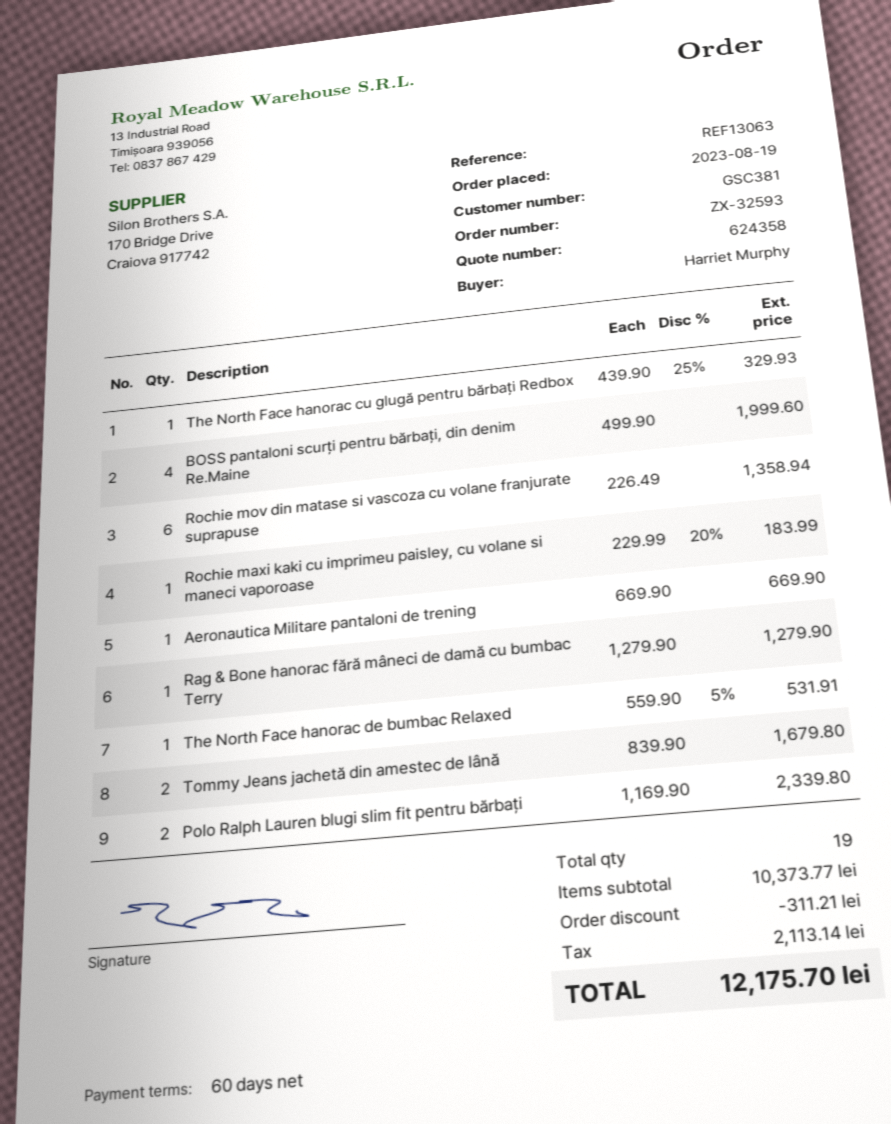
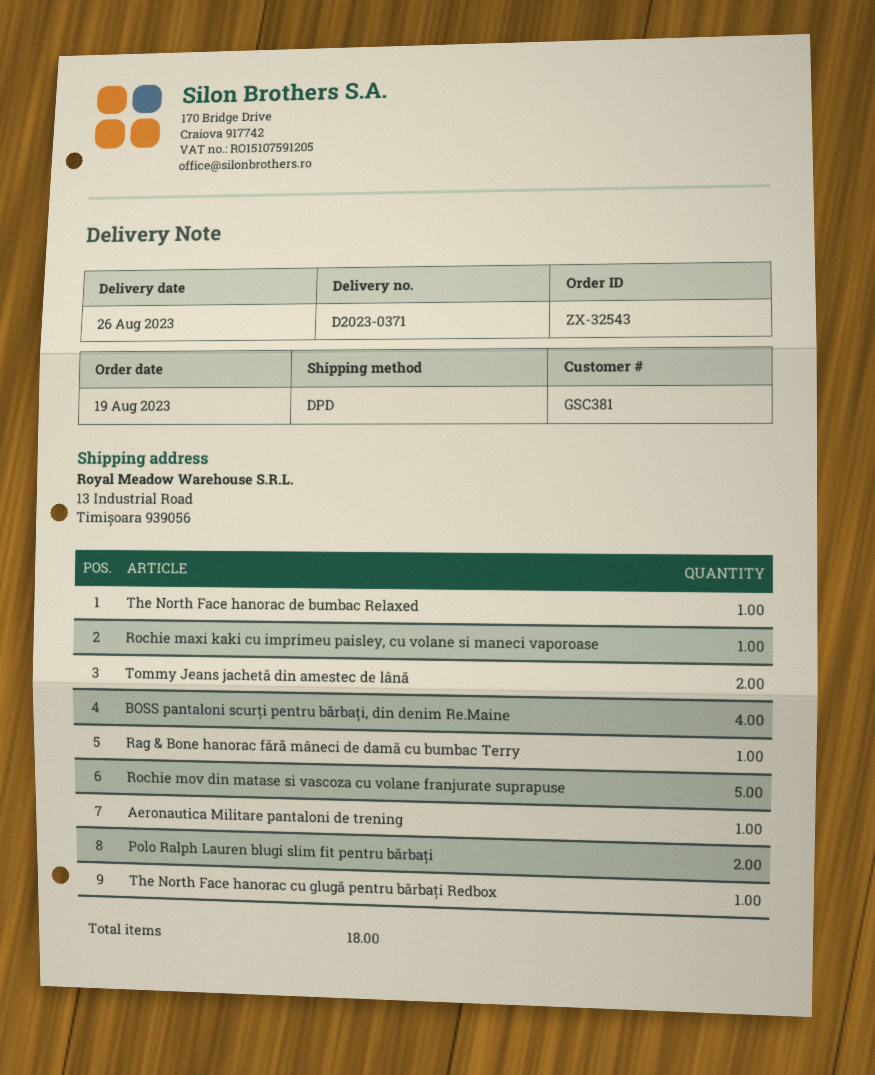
order number: ZX-32593 -> ZX-32543
Rochie mov din matase si vascoza cu volane franjurate suprapuse: 6 -> 5
total quantity: 19 -> 18

